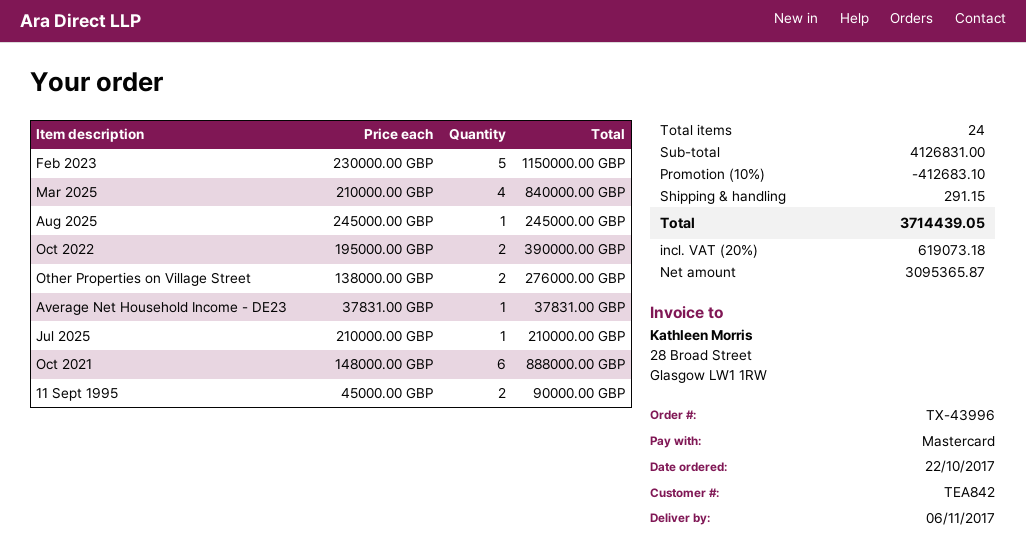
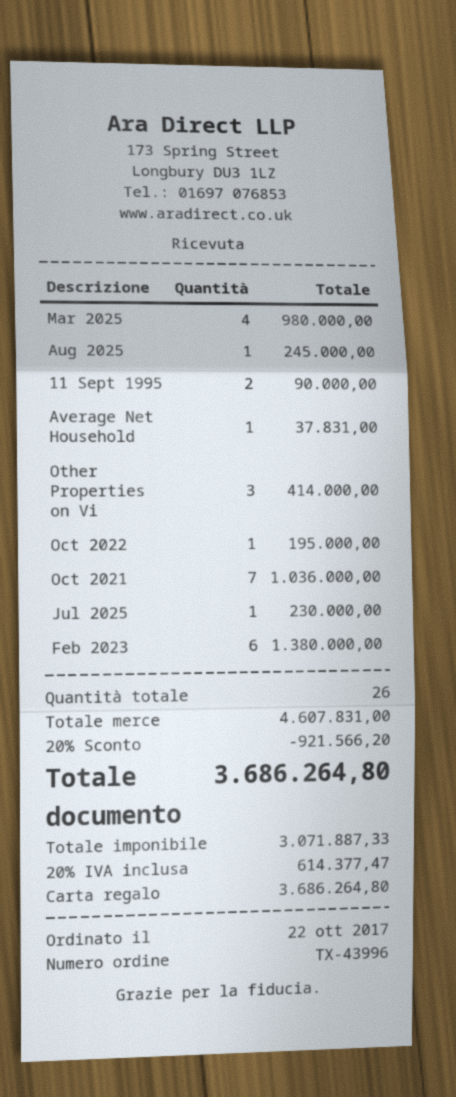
payment method: Mastercard -> gift card
Feb 2023: 5 for 1150000.00 -> 6 for 1380000.00
Mar 2025: 4 for 840000.00 -> 4 for 980000.00
Oct 2022: 2 for 390000.00 -> 1 for 195000.00
Other Properties on Village Street: 2 for 276000.00 -> 3 for 414000.00
Jul 2025: 1 for 210000.00 -> 1 for 230000.00
Oct 2021: 6 for 888000.00 -> 7 for 1036000.00
total quantity: 24 -> 26
subtotal: 4126831.00 -> 4607831.00
discount: 10% = 412683.10 -> 20% = 921566.20
shipping: 291.15 -> none
net: 3095365.87 -> 3071887.33
tax: 20% = 619073.18 -> 20% = 614377.47
total: 3714439.05 -> 3686264.80

